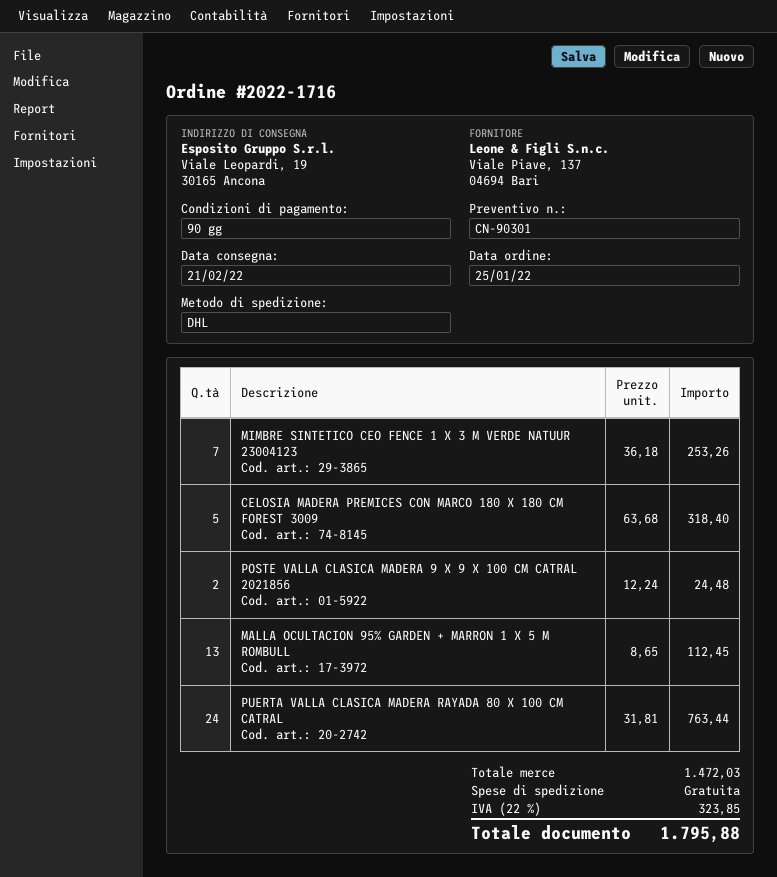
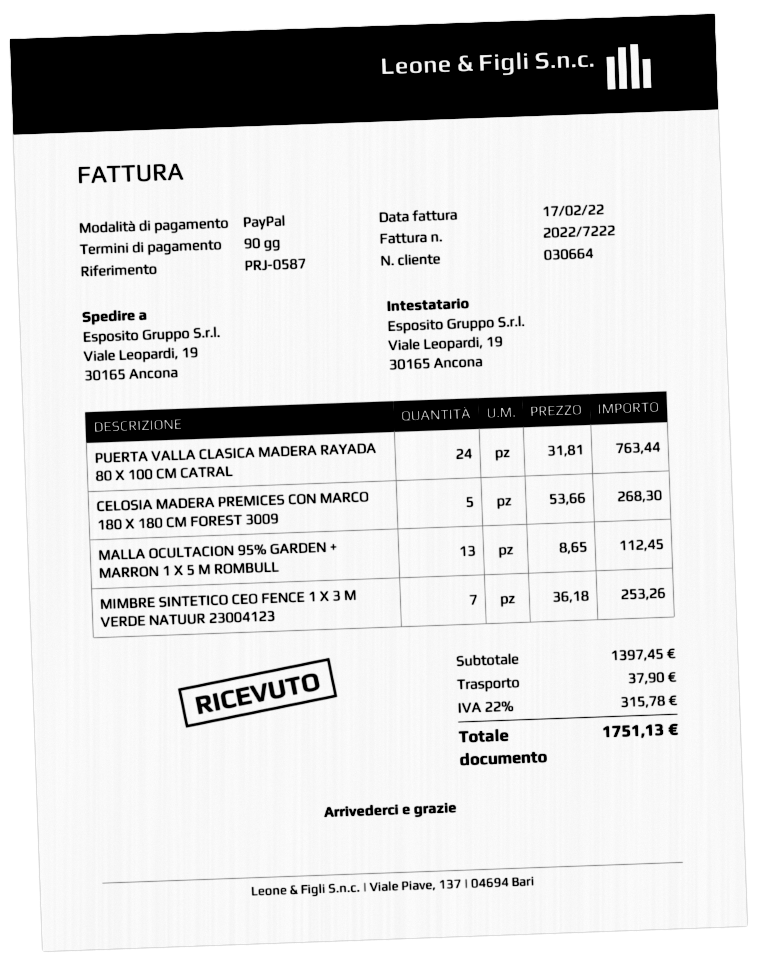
CELOSIA MADERA PREMICES CON MARCO 180 X 180 CM FOREST 3009: 5 x 63.68 = 318.40 -> 5 x 53.66 = 268.30
POSTE VALLA CLASICA MADERA 9 X 9 X 100 CM CATRAL 2021856: 2 x 12.24 = 24.48 -> none
subtotal: 1472.03 -> 1397.45
shipping: 0.00 -> 37.90
tax: 22% = 323.85 -> 22% = 315.78
total: 1795.88 -> 1751.13

